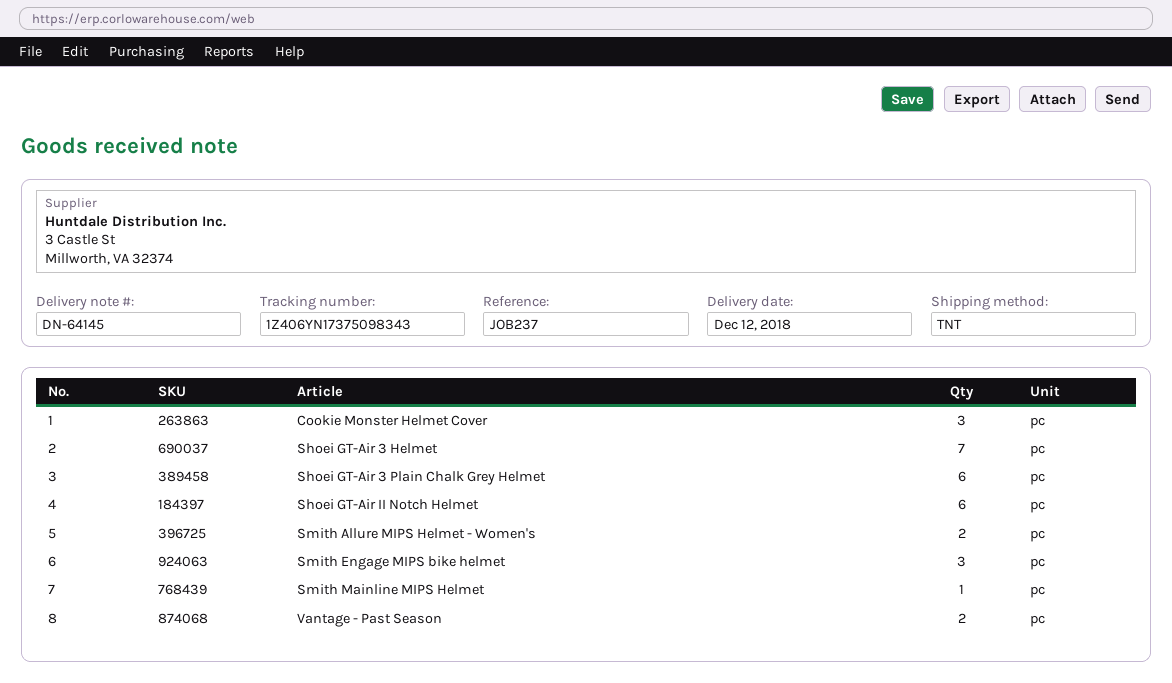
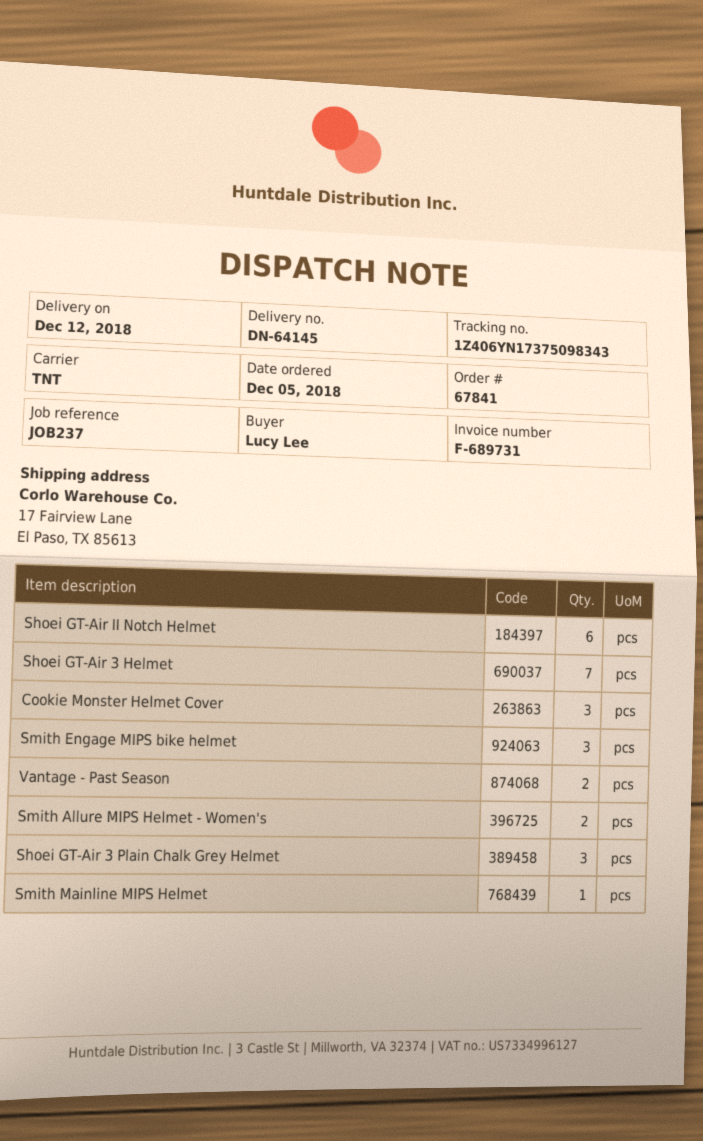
Shoei GT-Air 3 Plain Chalk Grey Helmet: 6 -> 3

